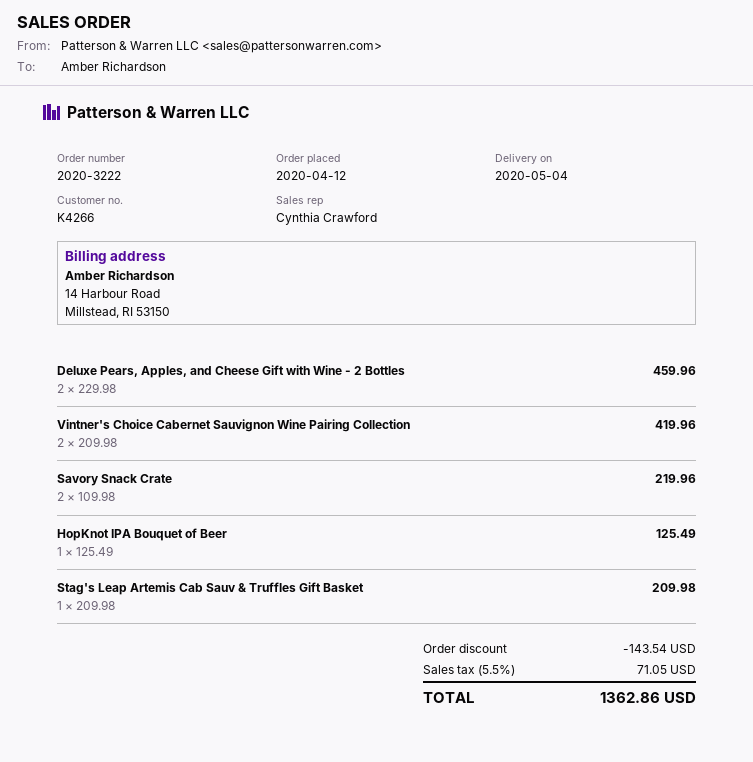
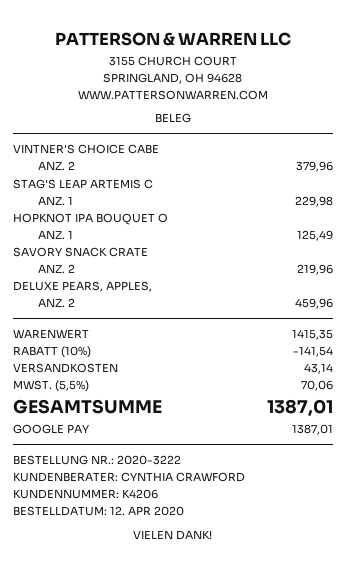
customer number: K4266 -> K4206
Vintner's Choice Cabernet Sauvignon Wine Pairing Collection: 2 for 419.96 -> 2 for 379.96
Stag's Leap Artemis Cab Sauv & Truffles Gift Basket: 1 for 209.98 -> 1 for 229.98
discount: 143.54 -> 141.54
shipping: none -> 43.14
tax: 5.5% = 71.05 -> 5.5% = 70.06
total: 1362.86 -> 1387.01

